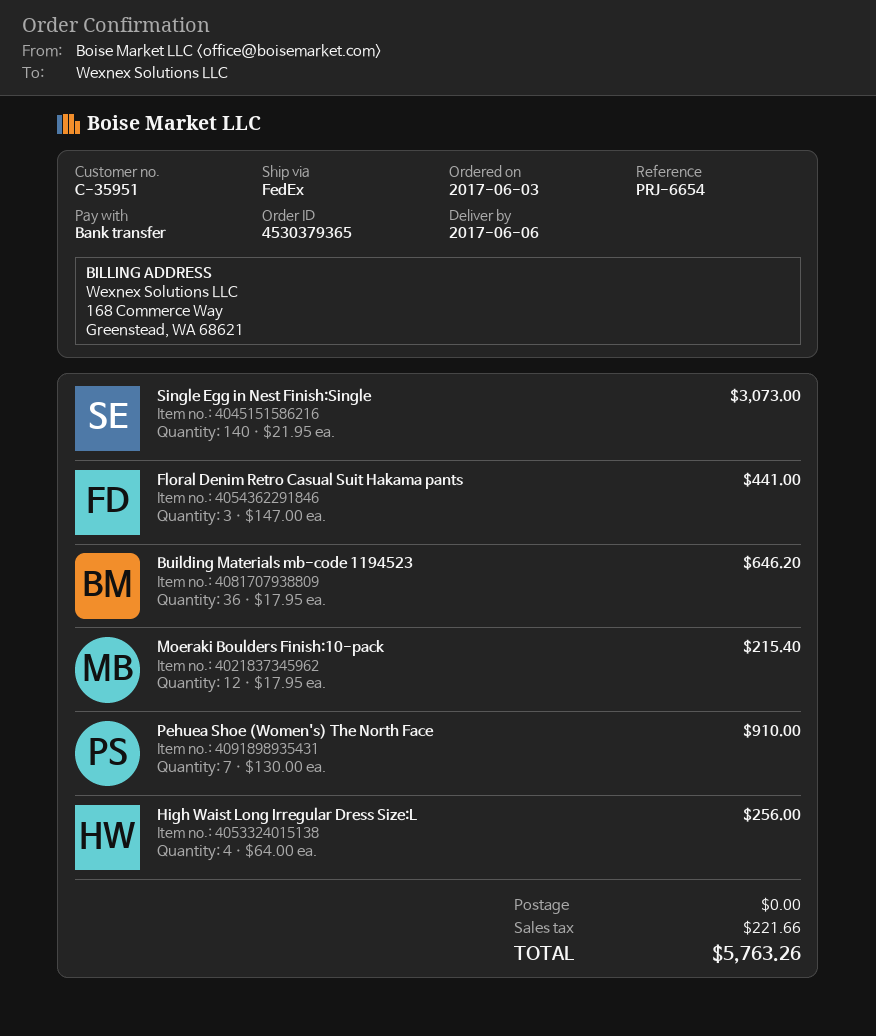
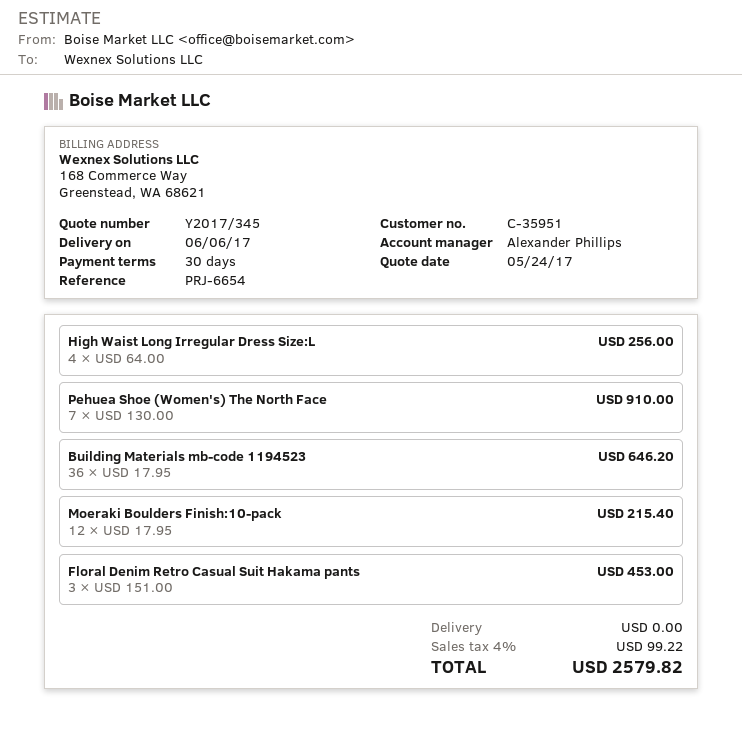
Single Egg in Nest Finish:Single: 140 x 21.95 = 3073.00 -> none
Floral Denim Retro Casual Suit Hakama pants: 3 x 147.00 = 441.00 -> 3 x 151.00 = 453.00
tax: 221.66 -> 99.22
total: 5763.26 -> 2579.82

